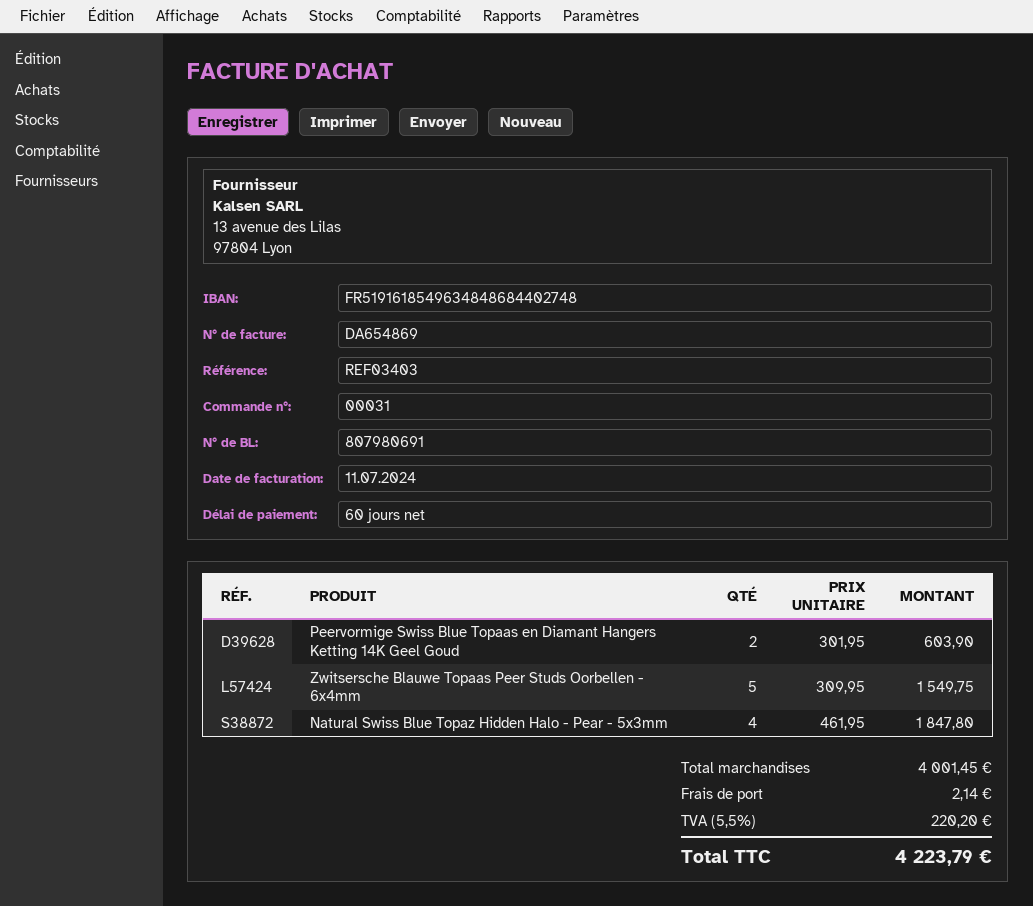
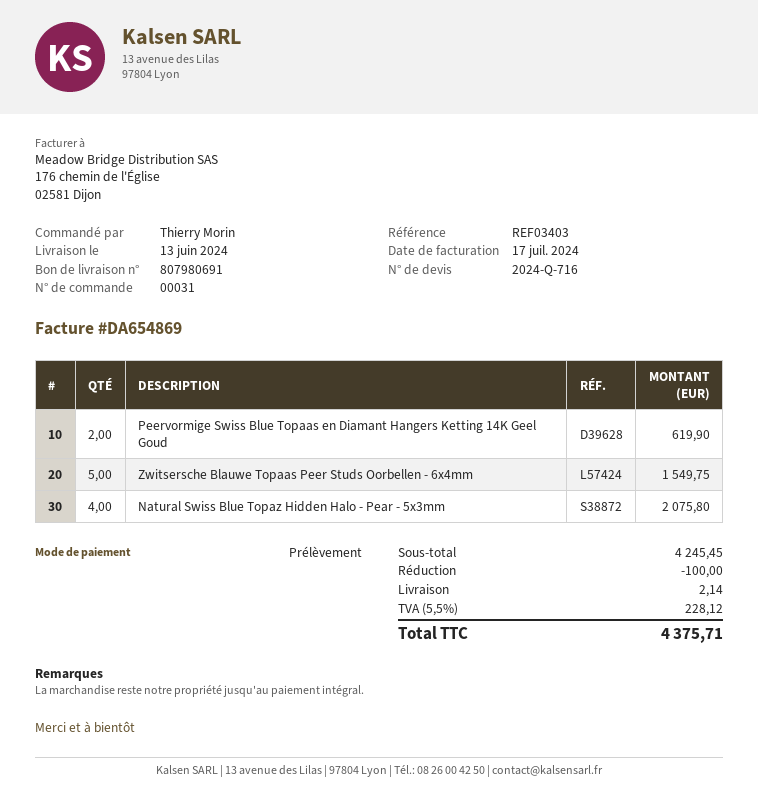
invoice date: 2024-07-11 -> 2024-07-17
Peervormige Swiss Blue Topaas en Diamant Hangers Ketting 14K Geel Goud: 2 for 603.90 -> 2 for 619.90
Natural Swiss Blue Topaz Hidden Halo - Pear - 5x3mm: 4 for 1847.80 -> 4 for 2075.80
subtotal: 4001.45 -> 4245.45
discount: none -> 100.00
tax: 5.5% = 220.20 -> 5.5% = 228.12
total: 4223.79 -> 4375.71

